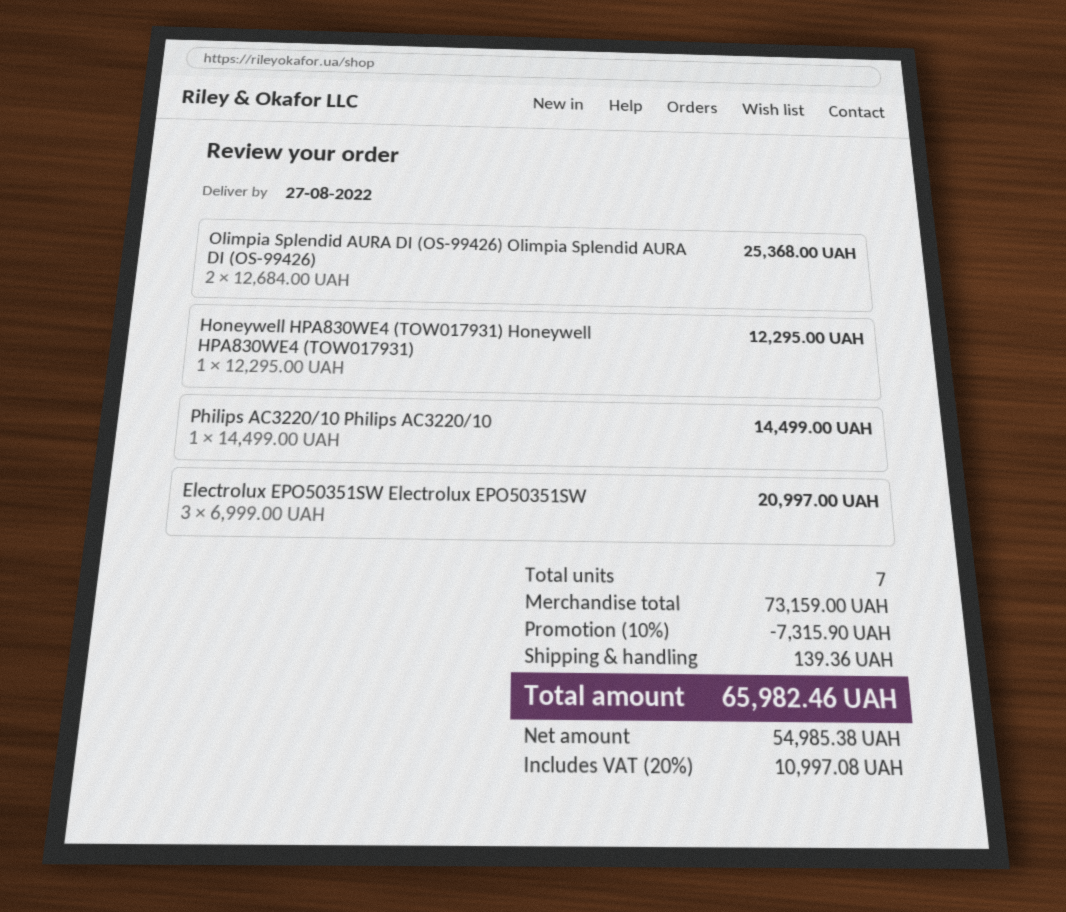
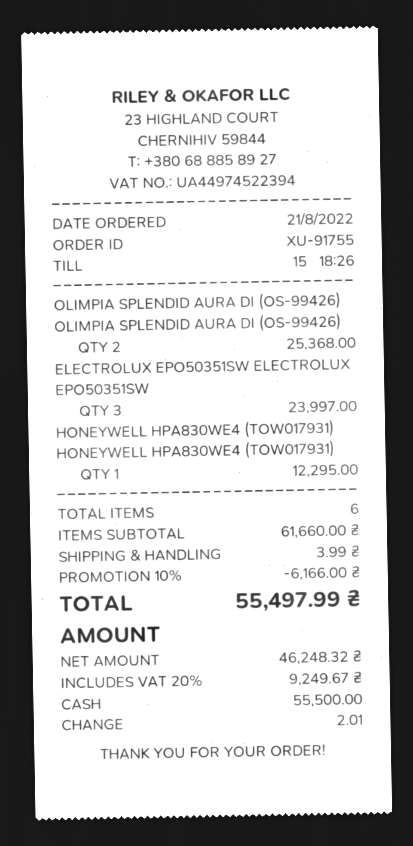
Philips AC3220/10 Philips AC3220/10: 1 for 14499.00 -> none
Electrolux EPO50351SW Electrolux EPO50351SW: 3 for 20997.00 -> 3 for 23997.00
total quantity: 7 -> 6
subtotal: 73159.00 -> 61660.00
discount: 10% = 7315.90 -> 10% = 6166.00
shipping: 139.36 -> 3.99
net: 54985.38 -> 46248.32
tax: 20% = 10997.08 -> 20% = 9249.67
total: 65982.46 -> 55497.99

